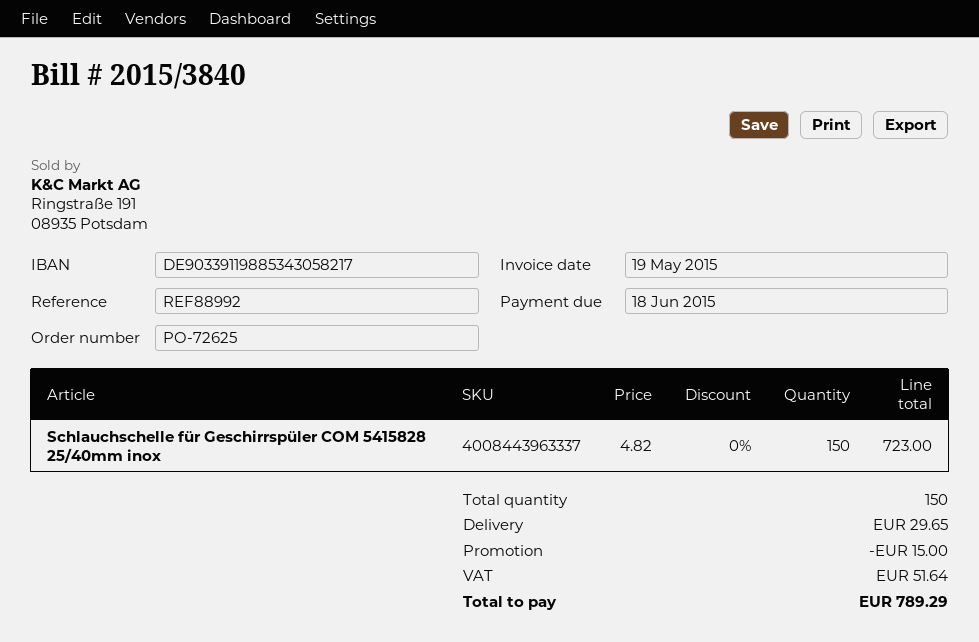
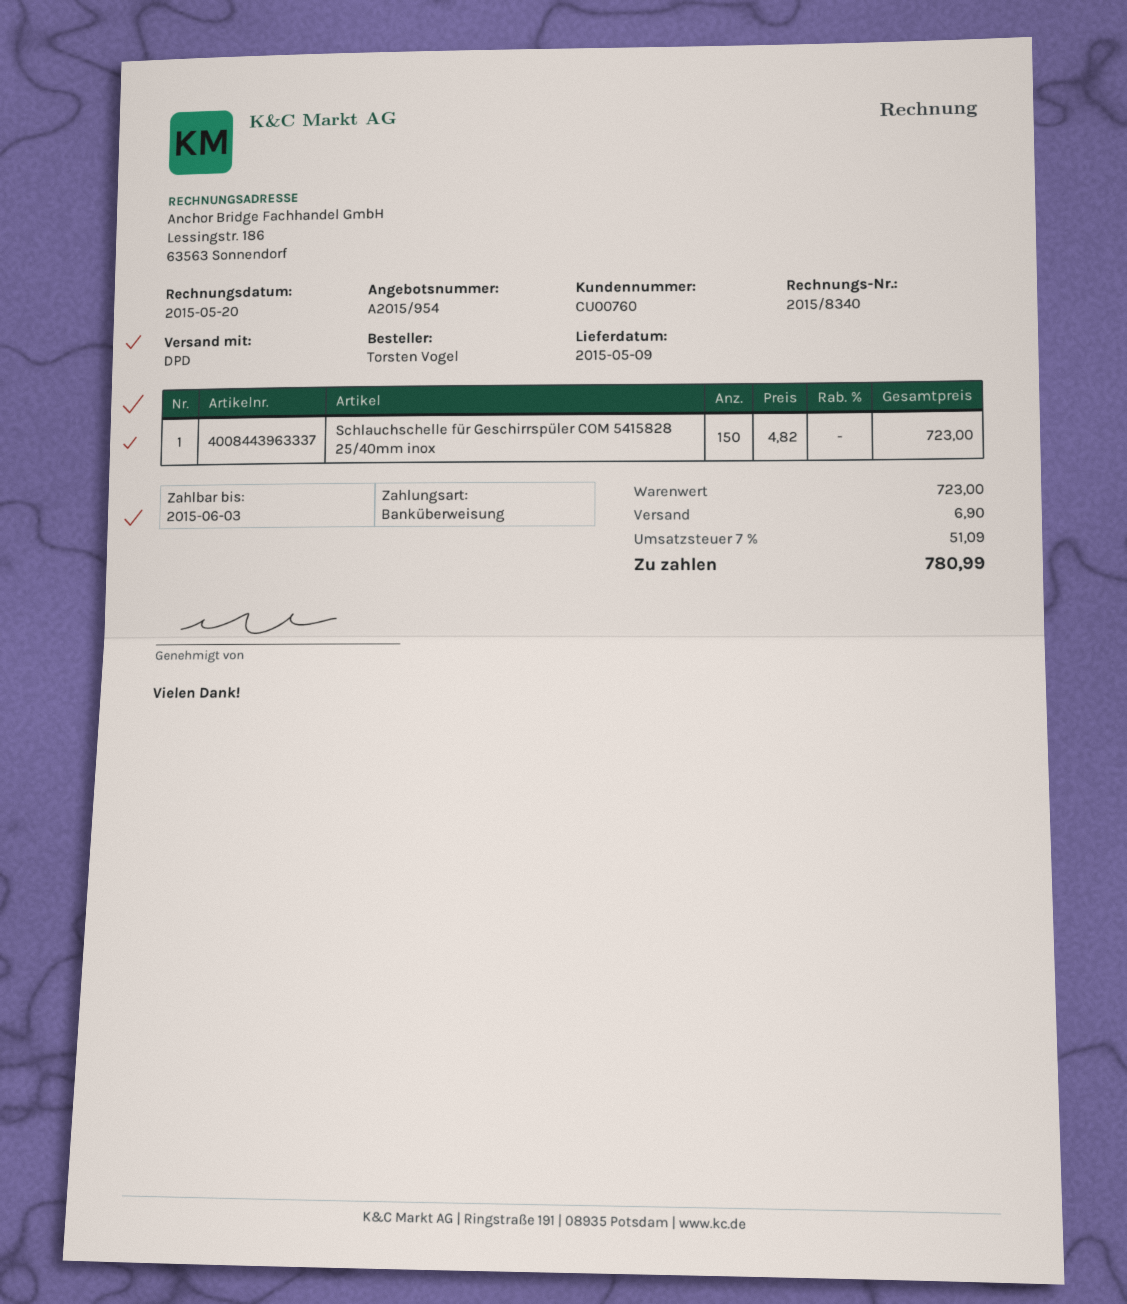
invoice number: 2015/3840 -> 2015/8340
invoice date: 2015-05-19 -> 2015-05-20
due date: 2015-06-18 -> 2015-06-03
discount: 15.00 -> none
shipping: 29.65 -> 6.90
tax: 51.64 -> 51.09
total: 789.29 -> 780.99

